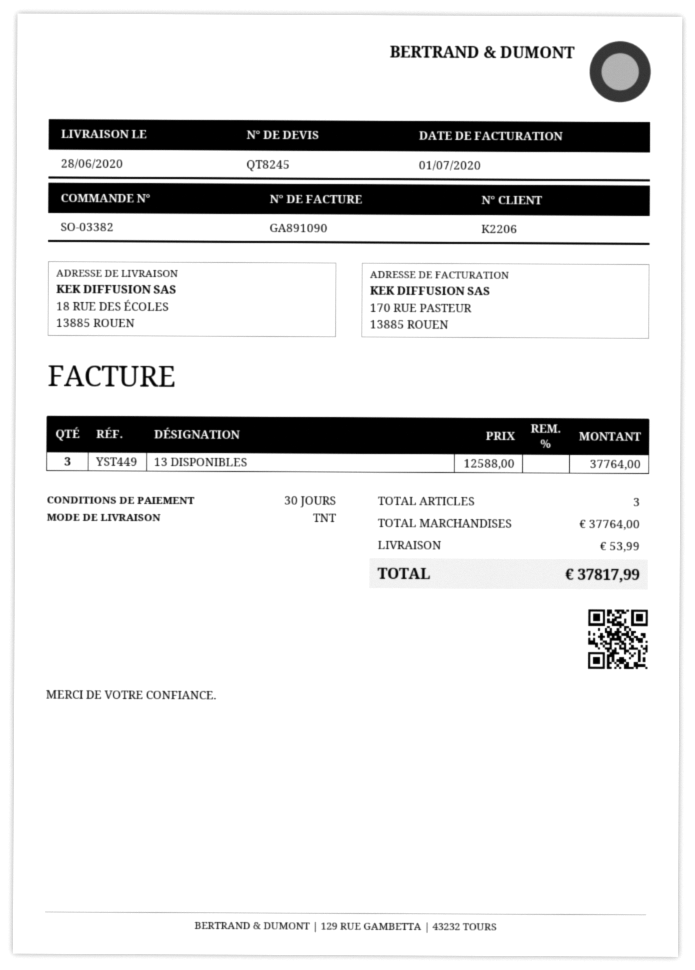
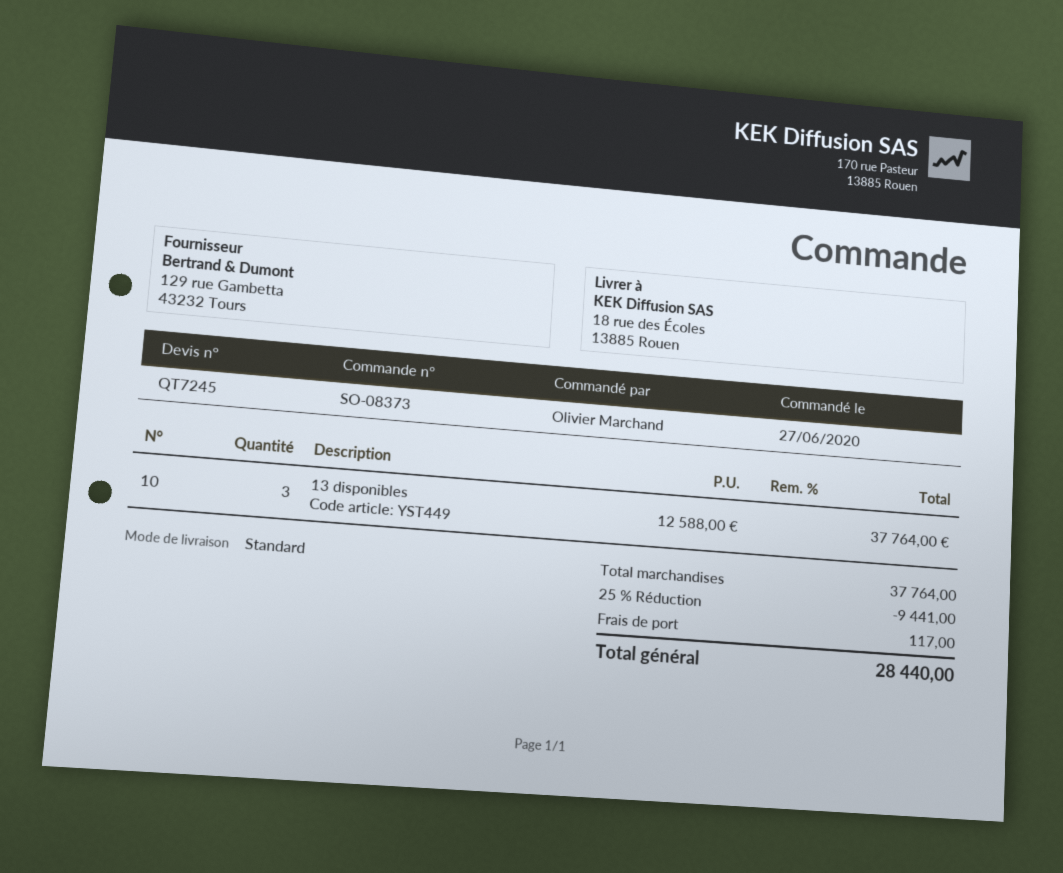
quote number: QT8245 -> QT7245
order number: SO-03382 -> SO-08373
shipping method: TNT -> standard
discount: none -> 25% = 9441.00
shipping: 53.99 -> 117.00
total: 37817.99 -> 28440.00

